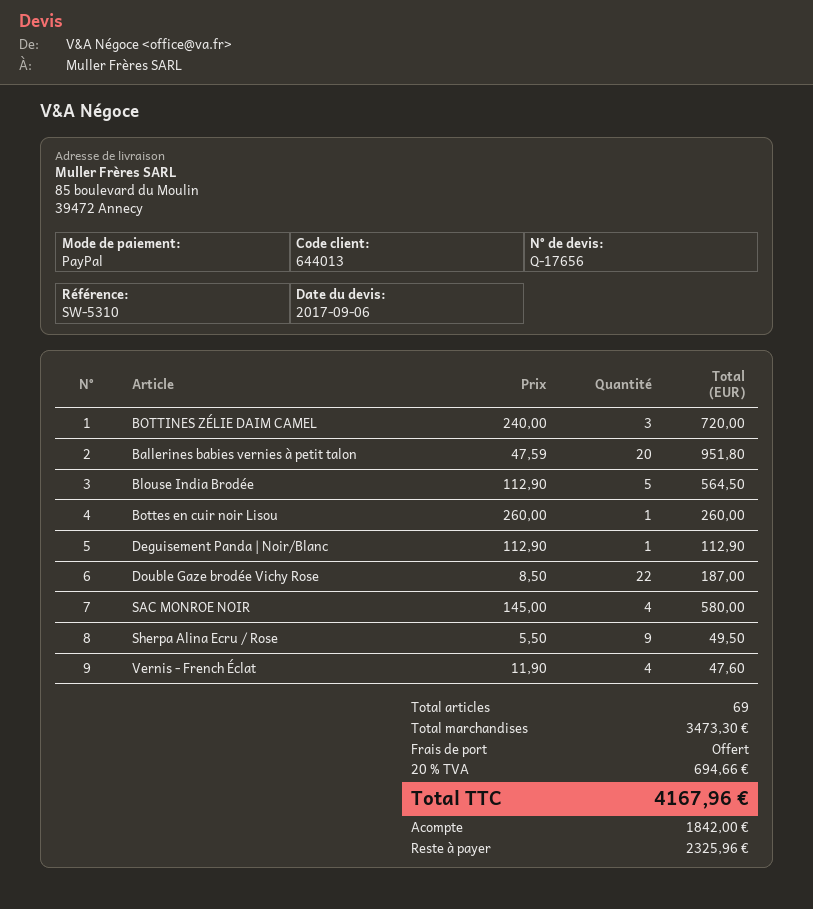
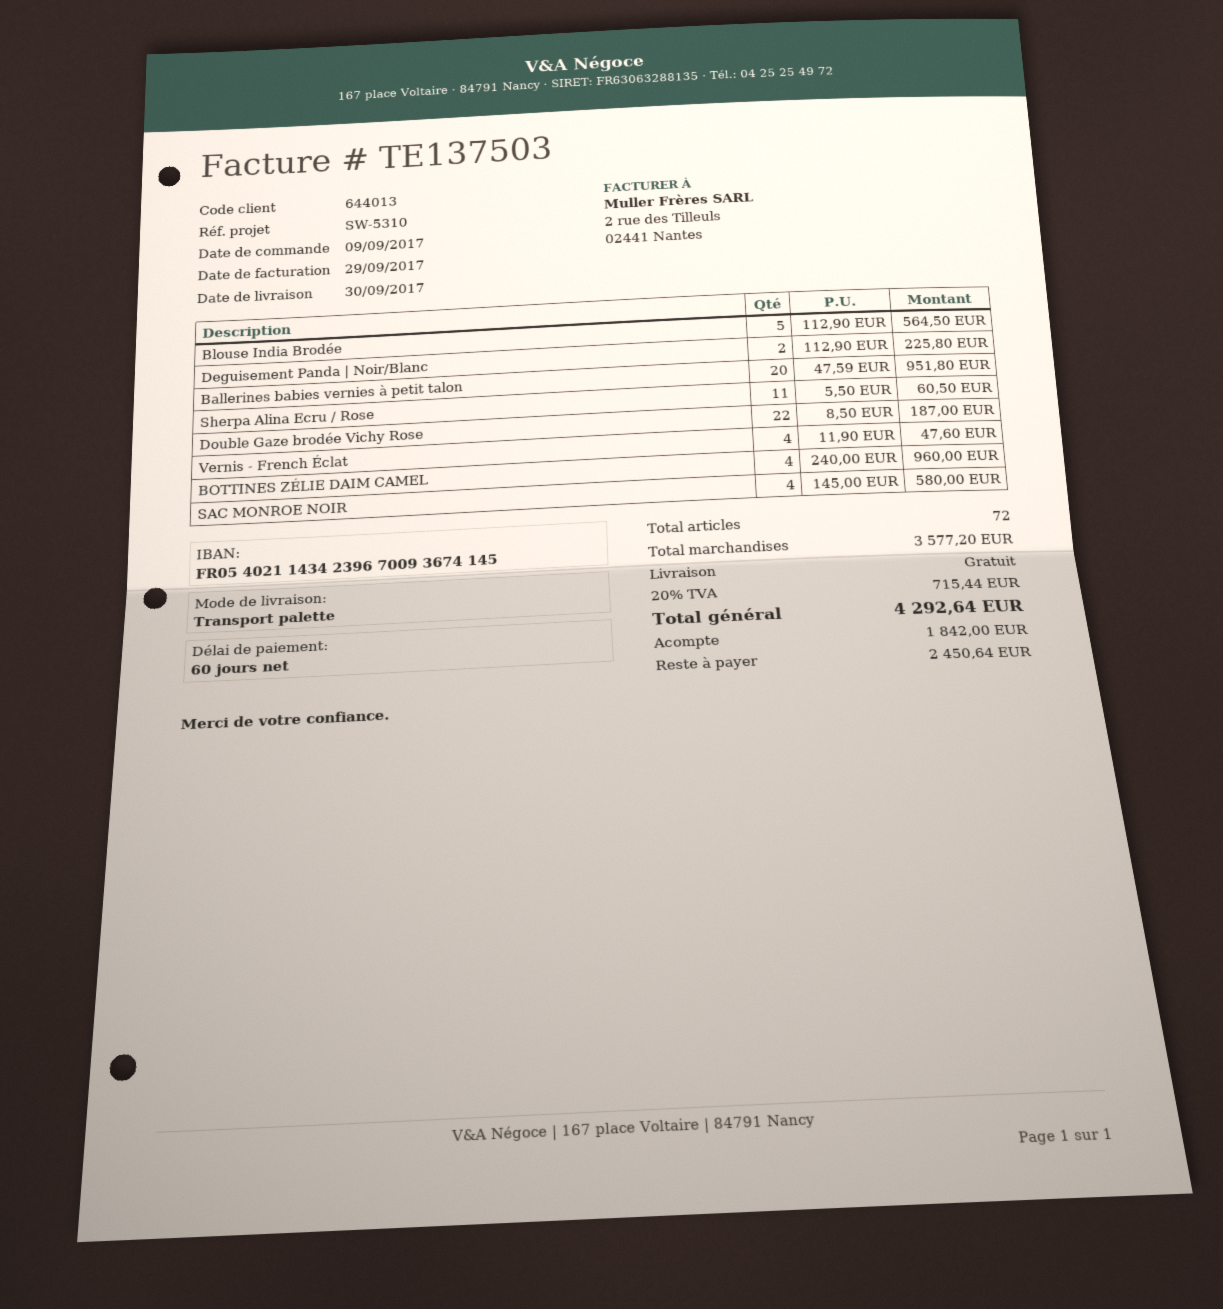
BOTTINES ZÉLIE DAIM CAMEL: 3 x 240.00 = 720.00 -> 4 x 240.00 = 960.00
Bottes en cuir noir Lisou: 1 x 260.00 = 260.00 -> none
Deguisement Panda | Noir/Blanc: 1 x 112.90 = 112.90 -> 2 x 112.90 = 225.80
Sherpa Alina Ecru / Rose: 9 x 5.50 = 49.50 -> 11 x 5.50 = 60.50
total quantity: 69 -> 72
subtotal: 3473.30 -> 3577.20
tax: 20% = 694.66 -> 20% = 715.44
total: 4167.96 -> 4292.64
balance: 2325.96 -> 2450.64

